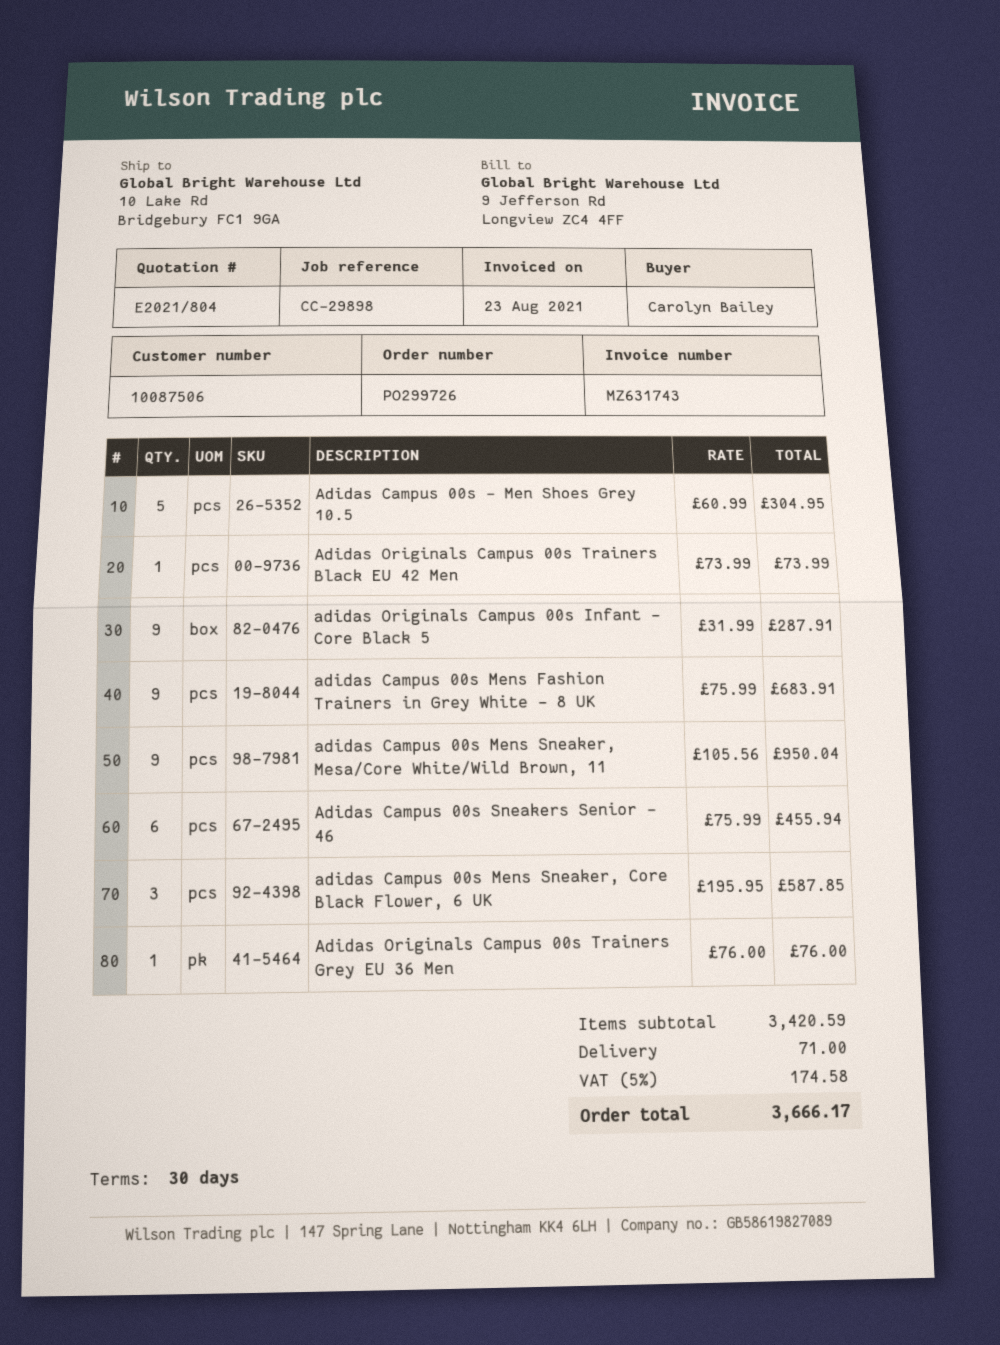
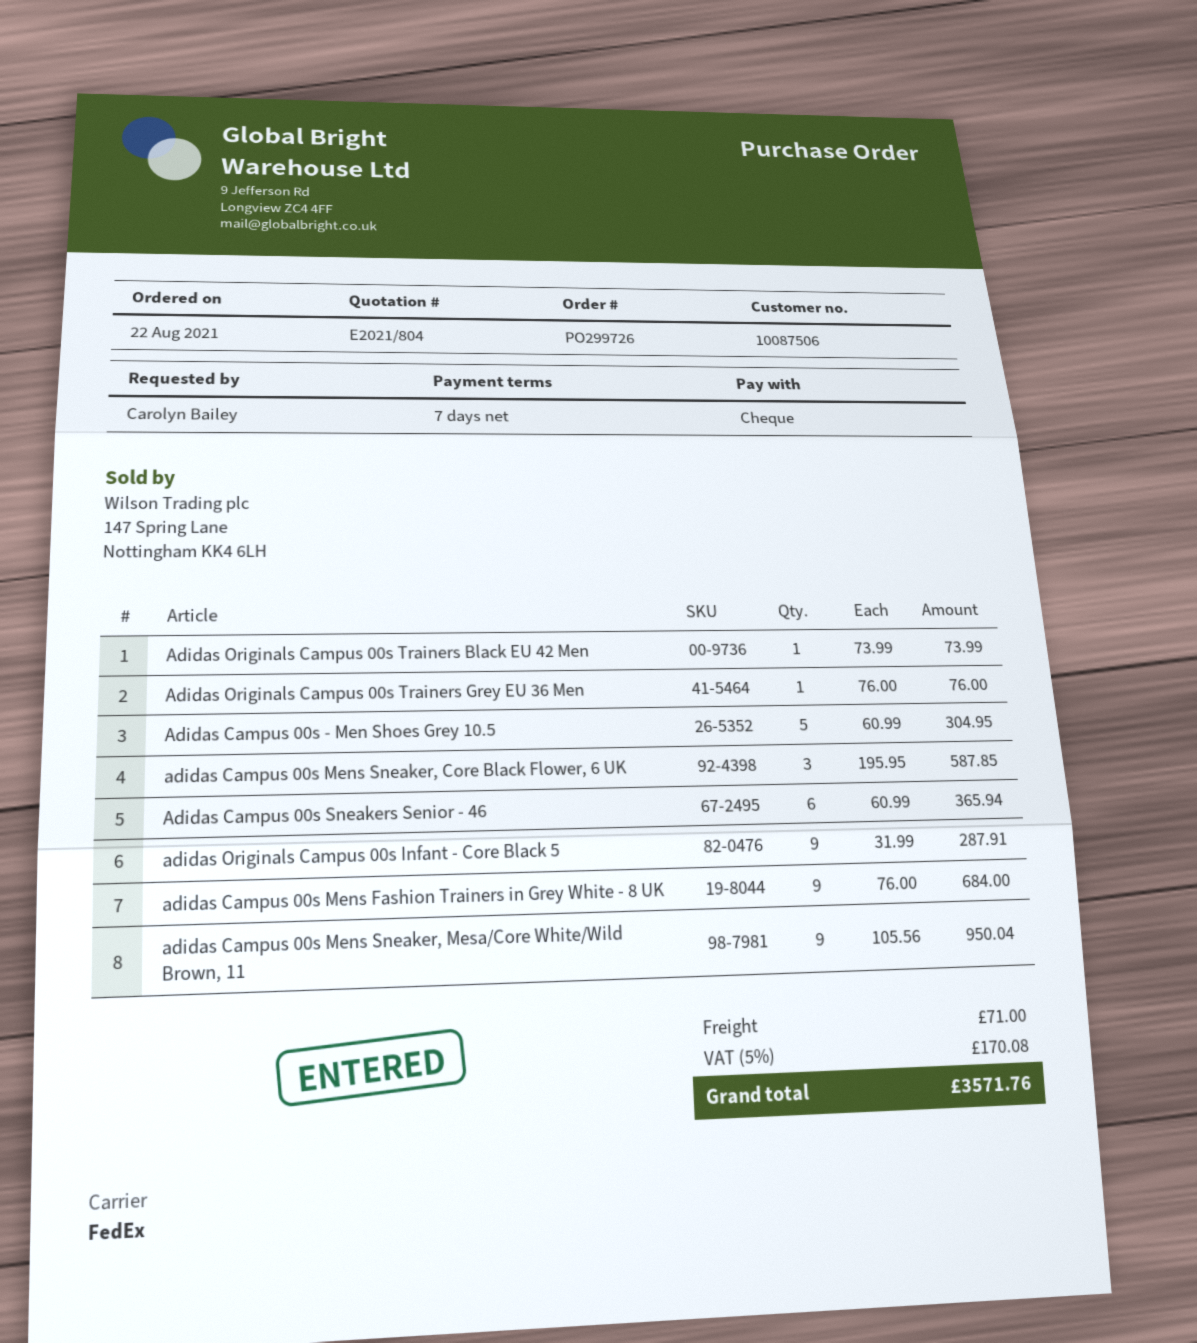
payment terms: 30 days -> 7 days
adidas Campus 00s Mens Fashion Trainers in Grey White - 8 UK: 9 x 75.99 = 683.91 -> 9 x 76.00 = 684.00
Adidas Campus 00s Sneakers Senior - 46: 6 x 75.99 = 455.94 -> 6 x 60.99 = 365.94
tax: 5% = 174.58 -> 5% = 170.08
total: 3666.17 -> 3571.76

